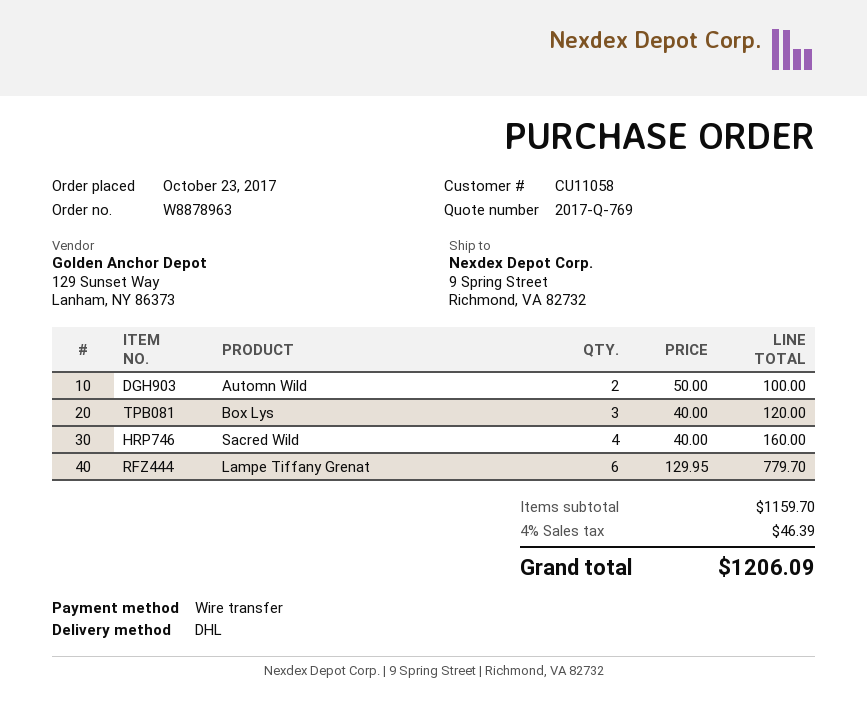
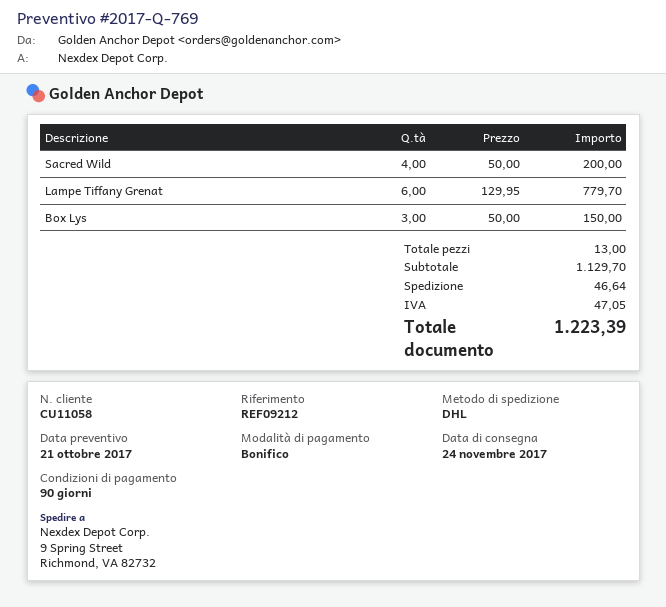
Automn Wild: 2 x 50.00 = 100.00 -> none
Box Lys: 3 x 40.00 = 120.00 -> 3 x 50.00 = 150.00
Sacred Wild: 4 x 40.00 = 160.00 -> 4 x 50.00 = 200.00
subtotal: 1159.70 -> 1129.70
shipping: none -> 46.64
tax: 46.39 -> 47.05
total: 1206.09 -> 1223.39

